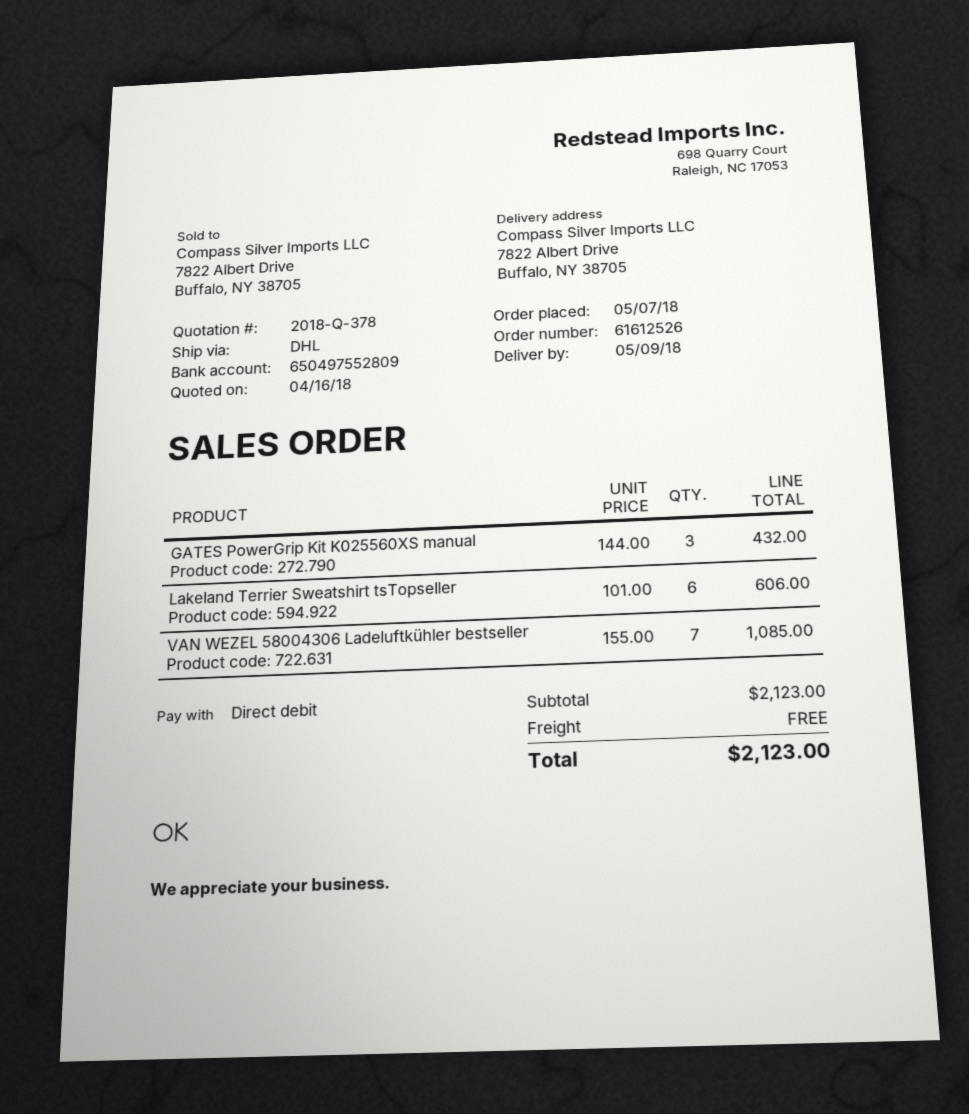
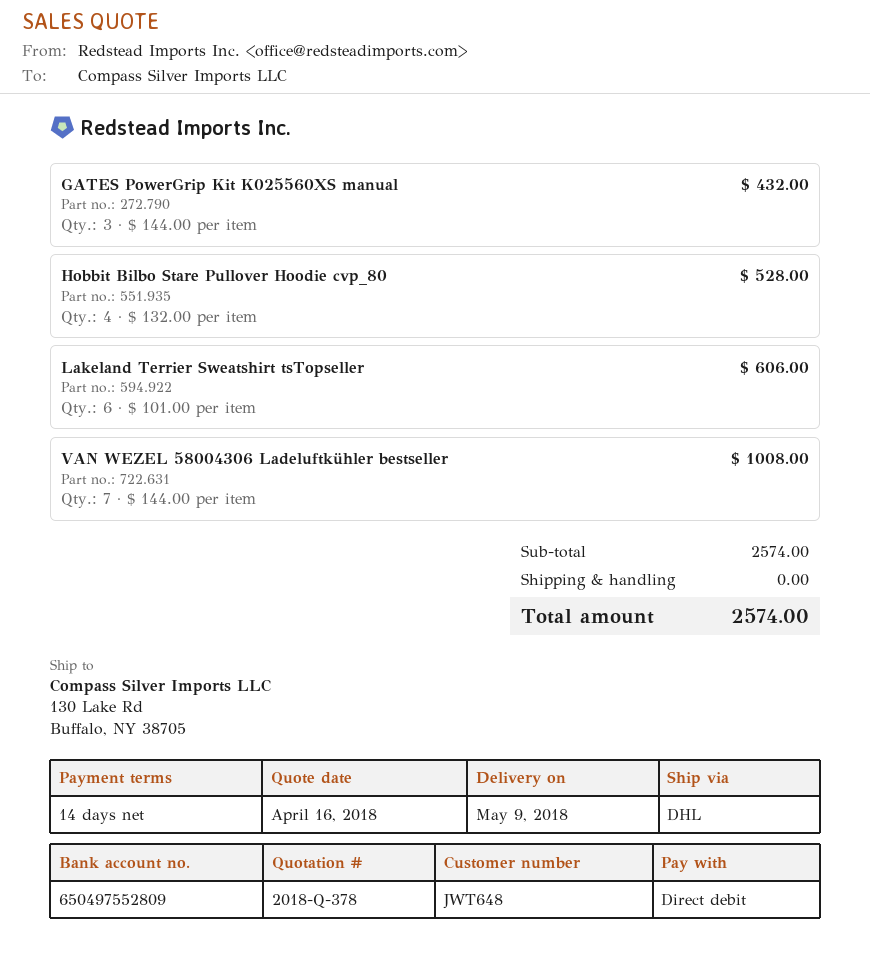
ship to: 7822 Albert Drive, Buffalo, NY 38705 -> 130 Lake Rd, Buffalo, NY 38705
VAN WEZEL 58004306 Ladeluftkühler bestseller: 7 x 155.00 = 1085.00 -> 7 x 144.00 = 1008.00
Hobbit Bilbo Stare Pullover Hoodie cvp_80: none -> 4 x 132.00 = 528.00
subtotal: 2123.00 -> 2574.00
total: 2123.00 -> 2574.00

